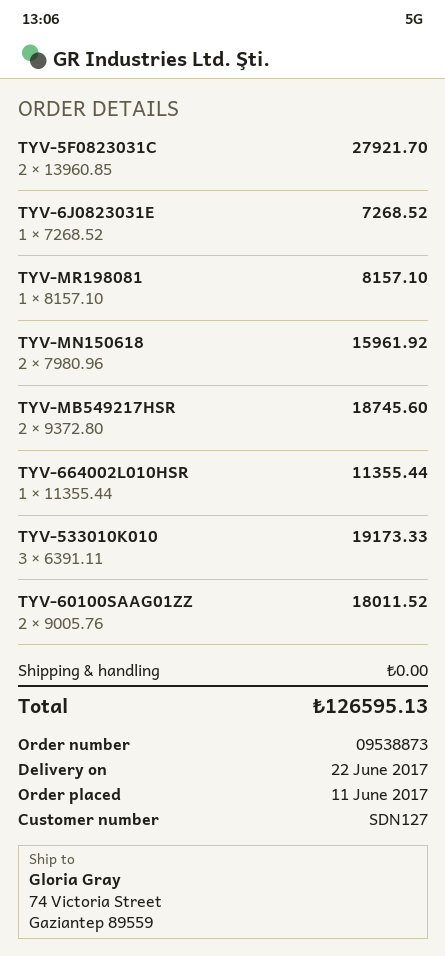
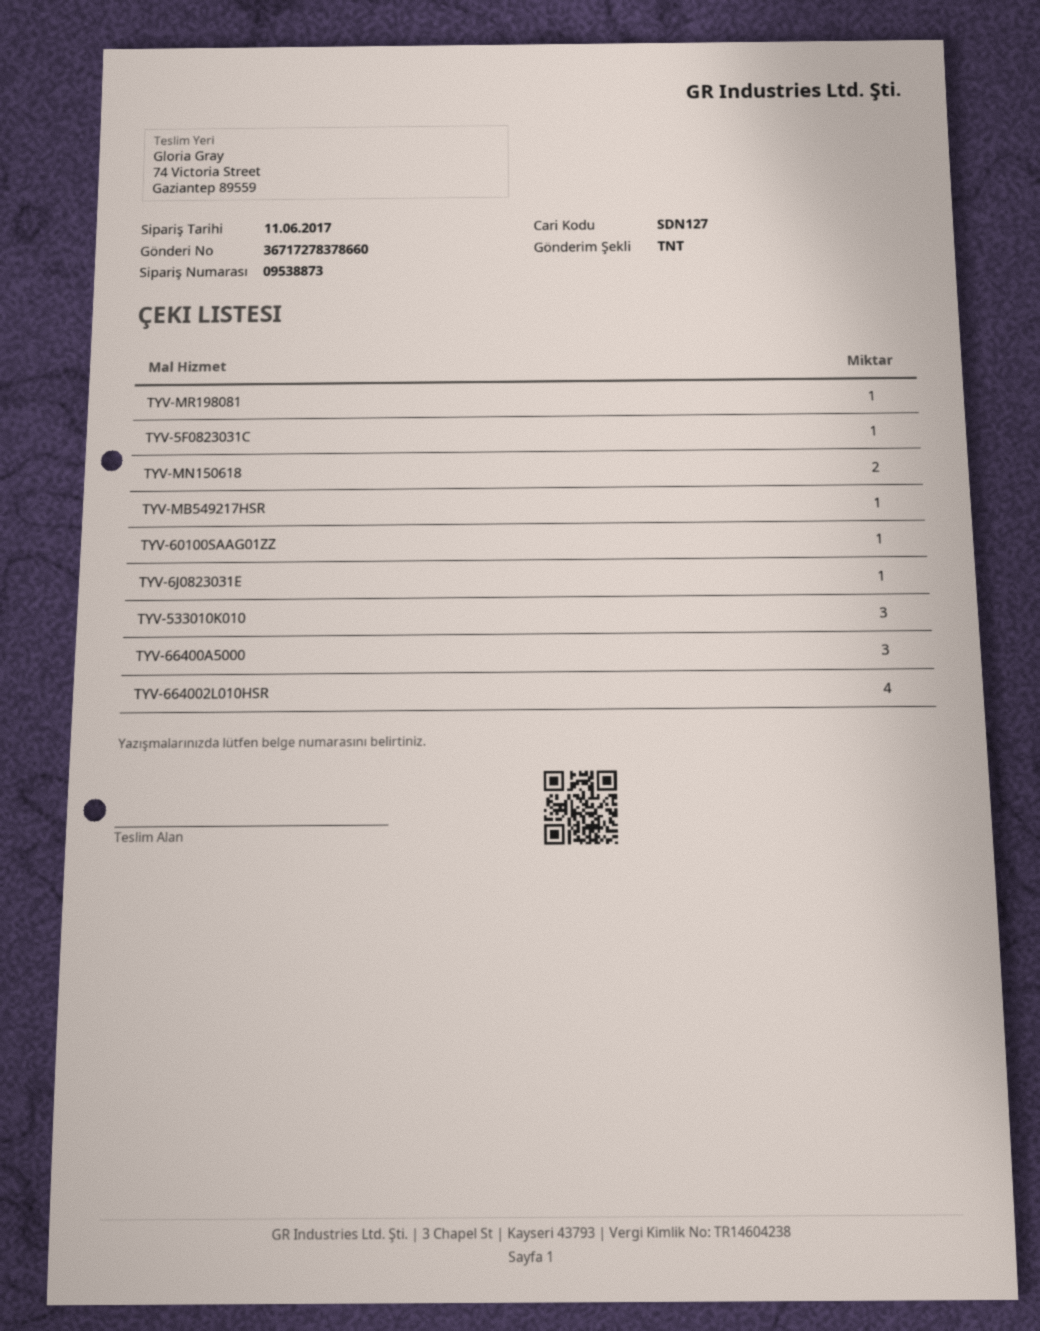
TYV-5F0823031C: 2 -> 1
TYV-MB549217HSR: 2 -> 1
TYV-664002L010HSR: 1 -> 4
TYV-60100SAAG01ZZ: 2 -> 1
TYV-66400A5000: none -> 3

